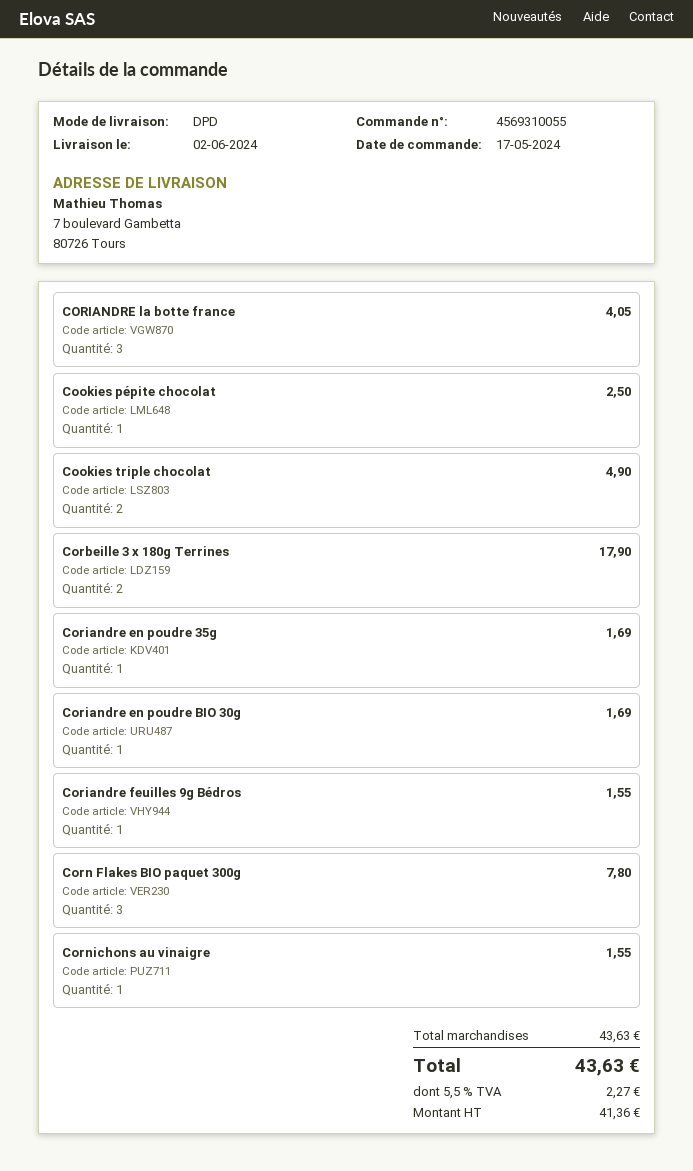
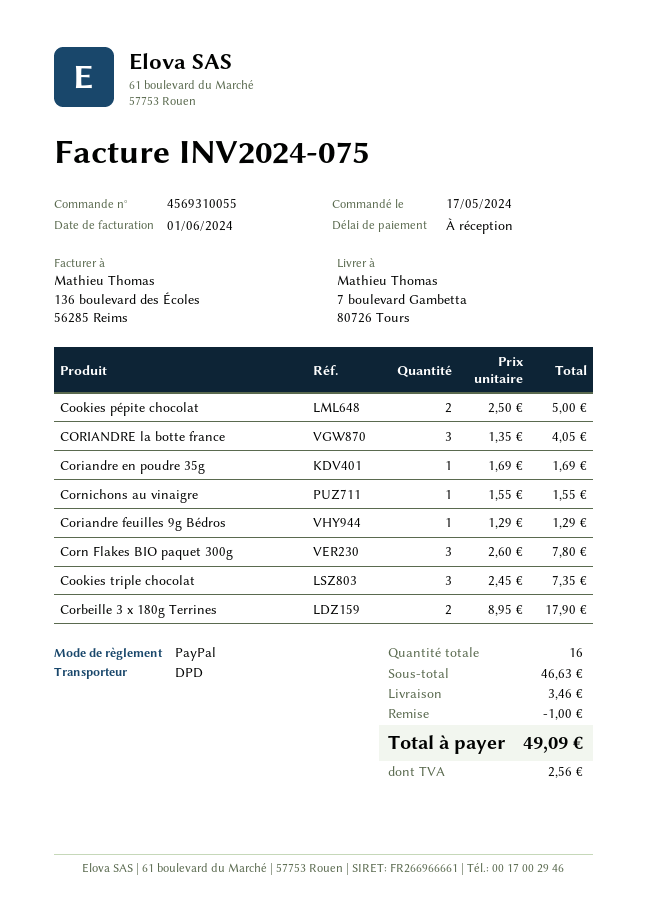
Cookies pépite chocolat: 1 for 2.50 -> 2 for 5.00
Cookies triple chocolat: 2 for 4.90 -> 3 for 7.35
Coriandre en poudre BIO 30g: 1 for 1.69 -> none
Coriandre feuilles 9g Bédros: 1 for 1.55 -> 1 for 1.29
subtotal: 43.63 -> 46.63
discount: none -> 1.00
shipping: none -> 3.46
tax: 2.27 -> 2.56
total: 43.63 -> 49.09

